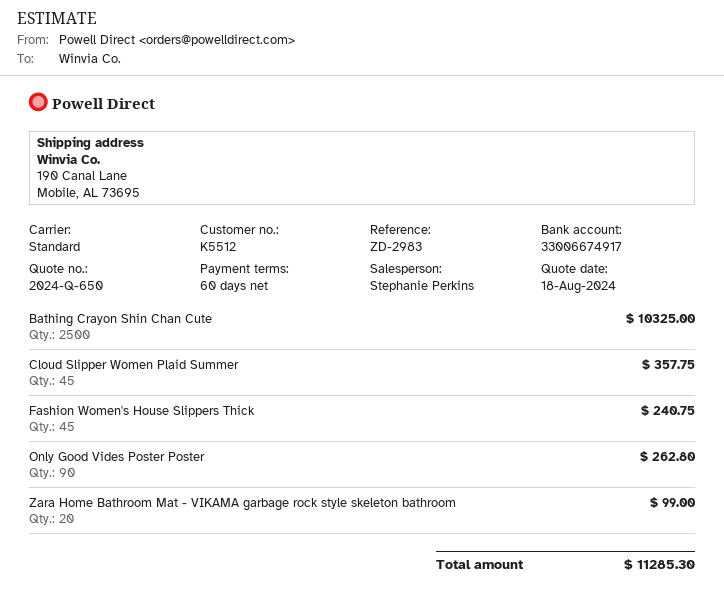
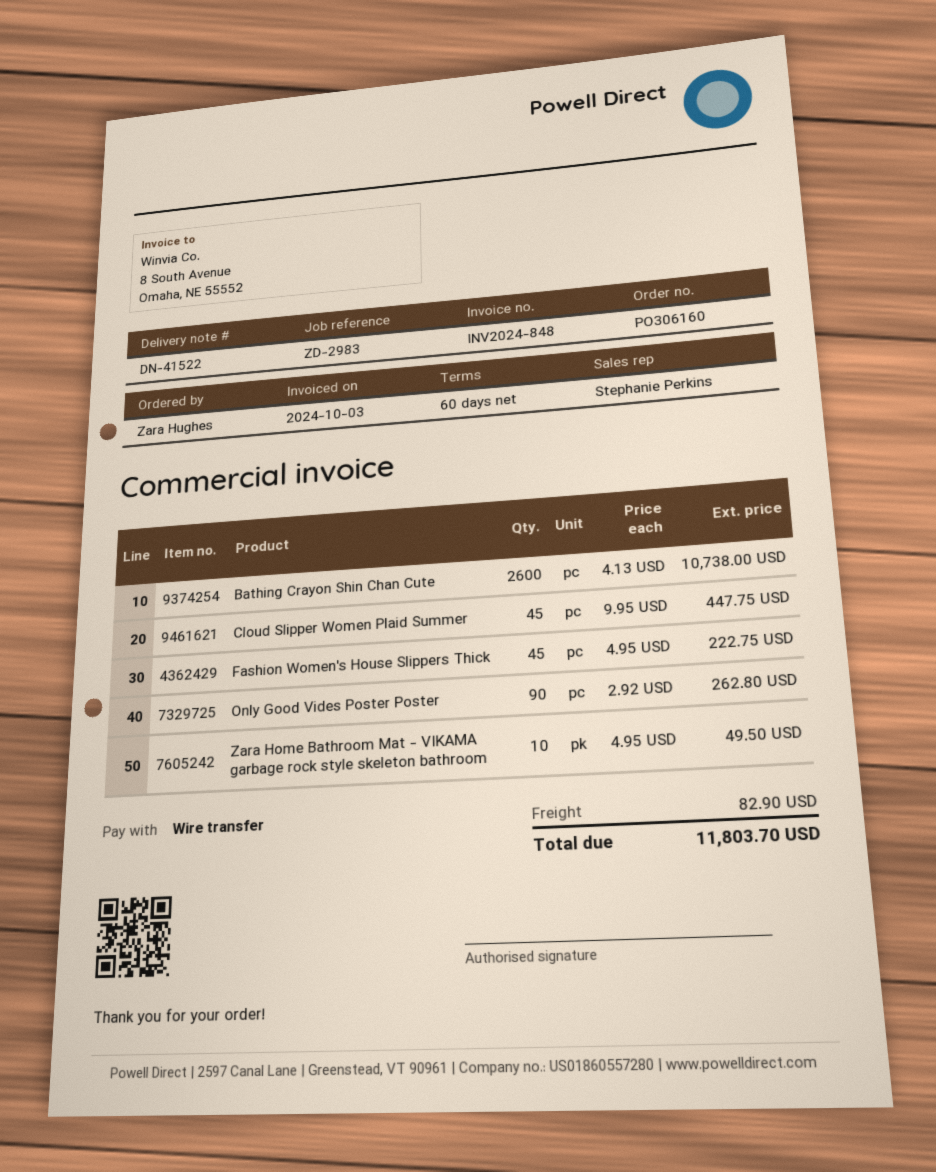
Bathing Crayon Shin Chan Cute: 2500 for 10325.00 -> 2600 for 10738.00
Cloud Slipper Women Plaid Summer: 45 for 357.75 -> 45 for 447.75
Fashion Women's House Slippers Thick: 45 for 240.75 -> 45 for 222.75
Zara Home Bathroom Mat - VIKAMA garbage rock style skeleton bathroom: 20 for 99.00 -> 10 for 49.50
shipping: none -> 82.90
total: 11285.30 -> 11803.70

